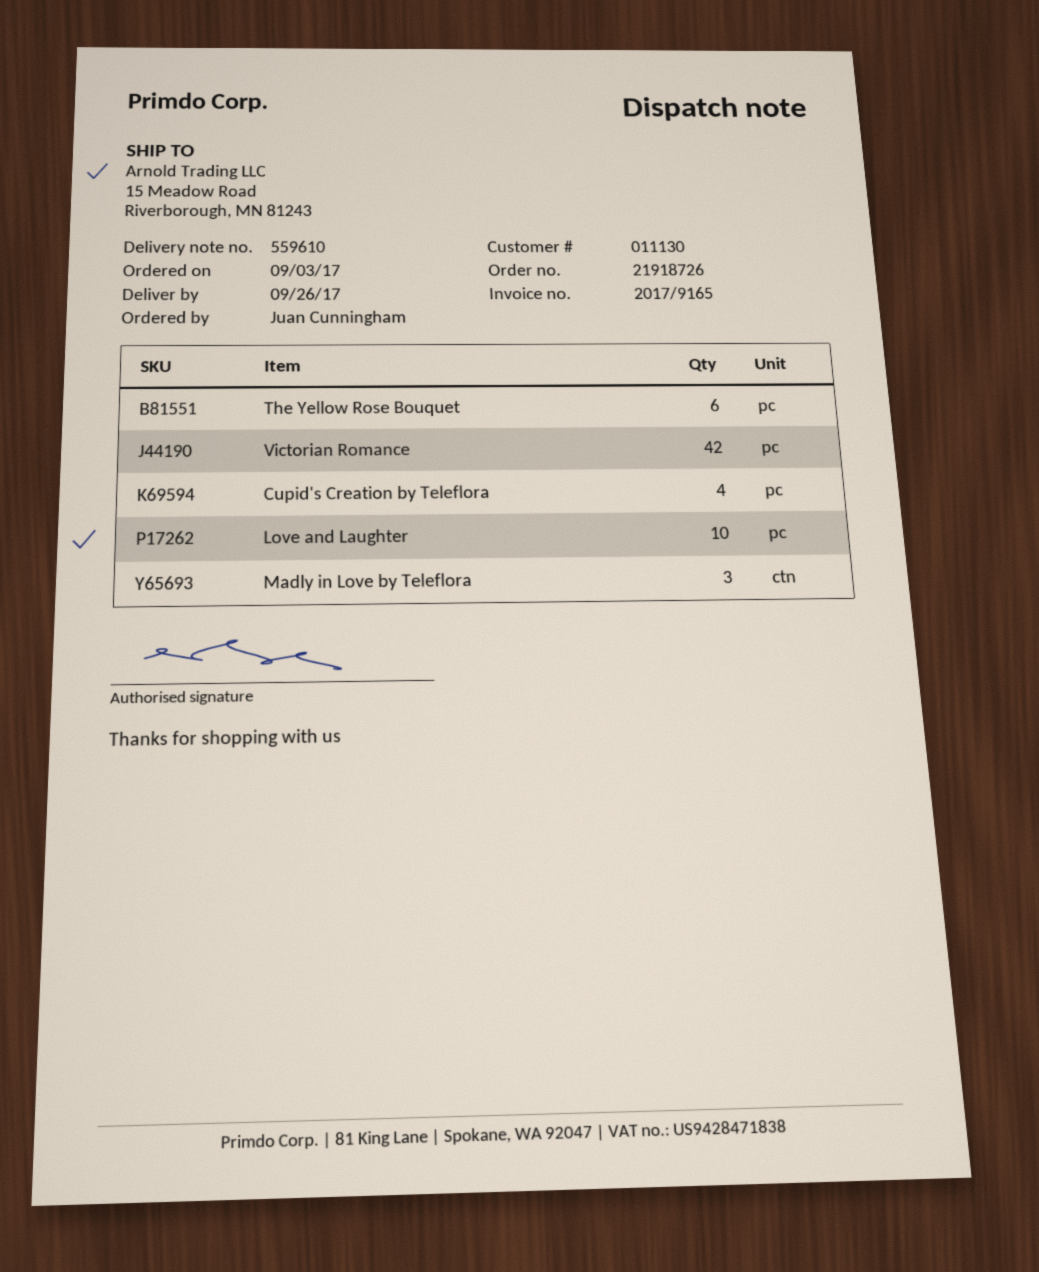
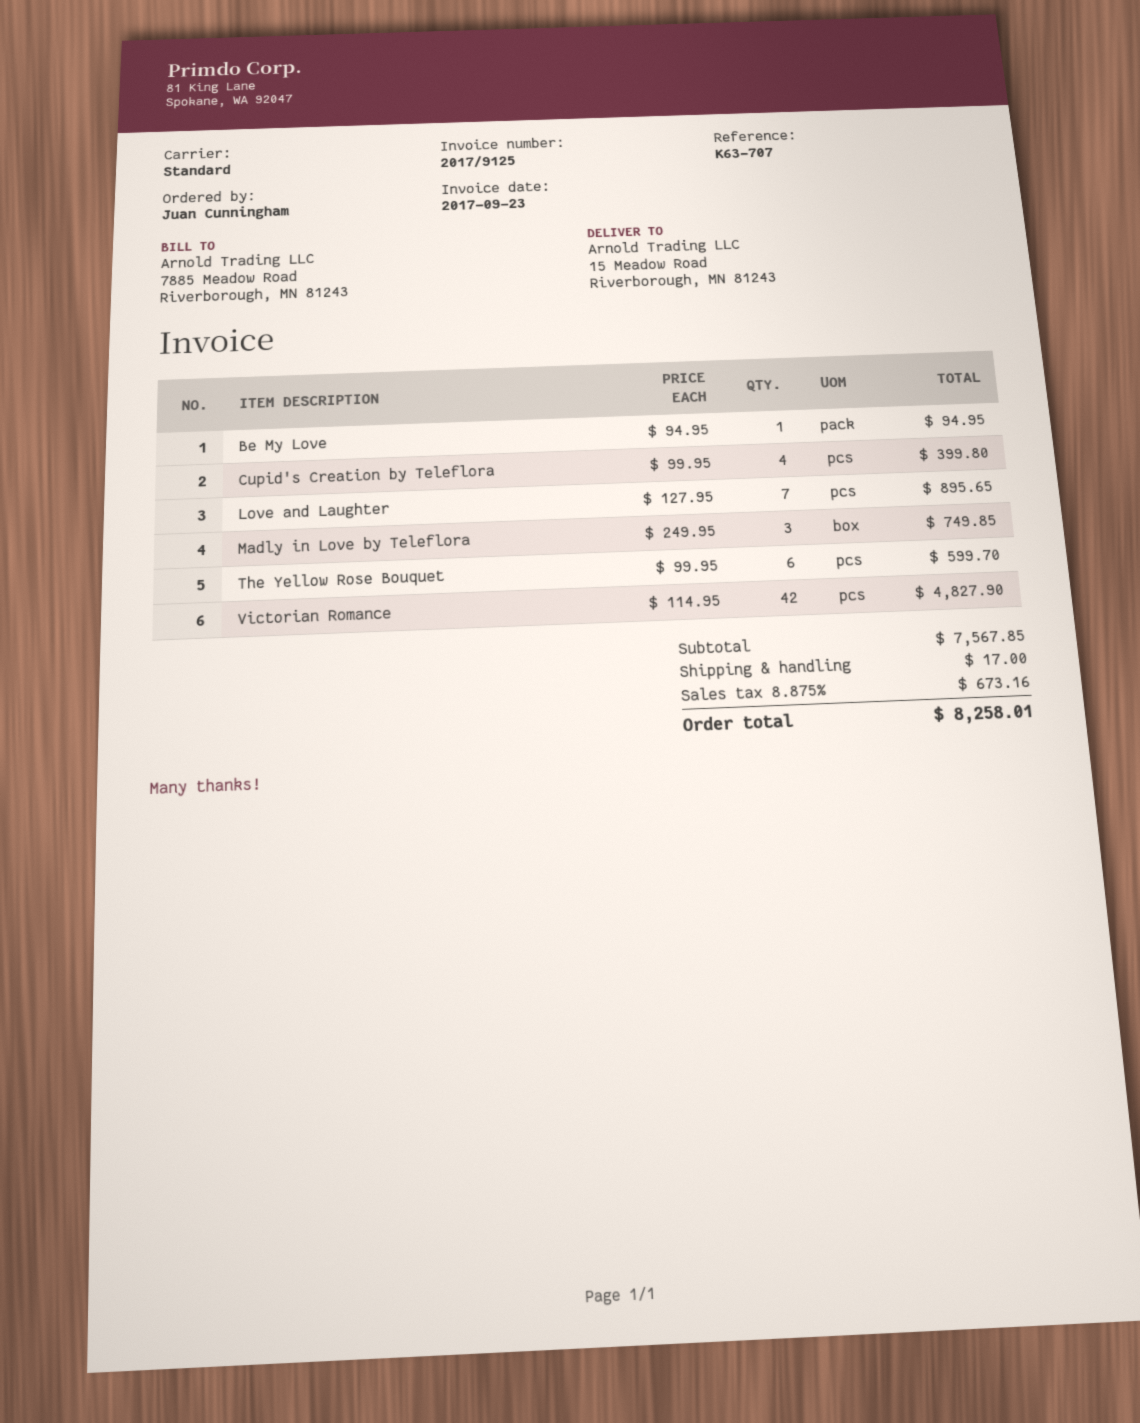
invoice number: 2017/9165 -> 2017/9125
Love and Laughter: 10 -> 7
Be My Love: none -> 1

